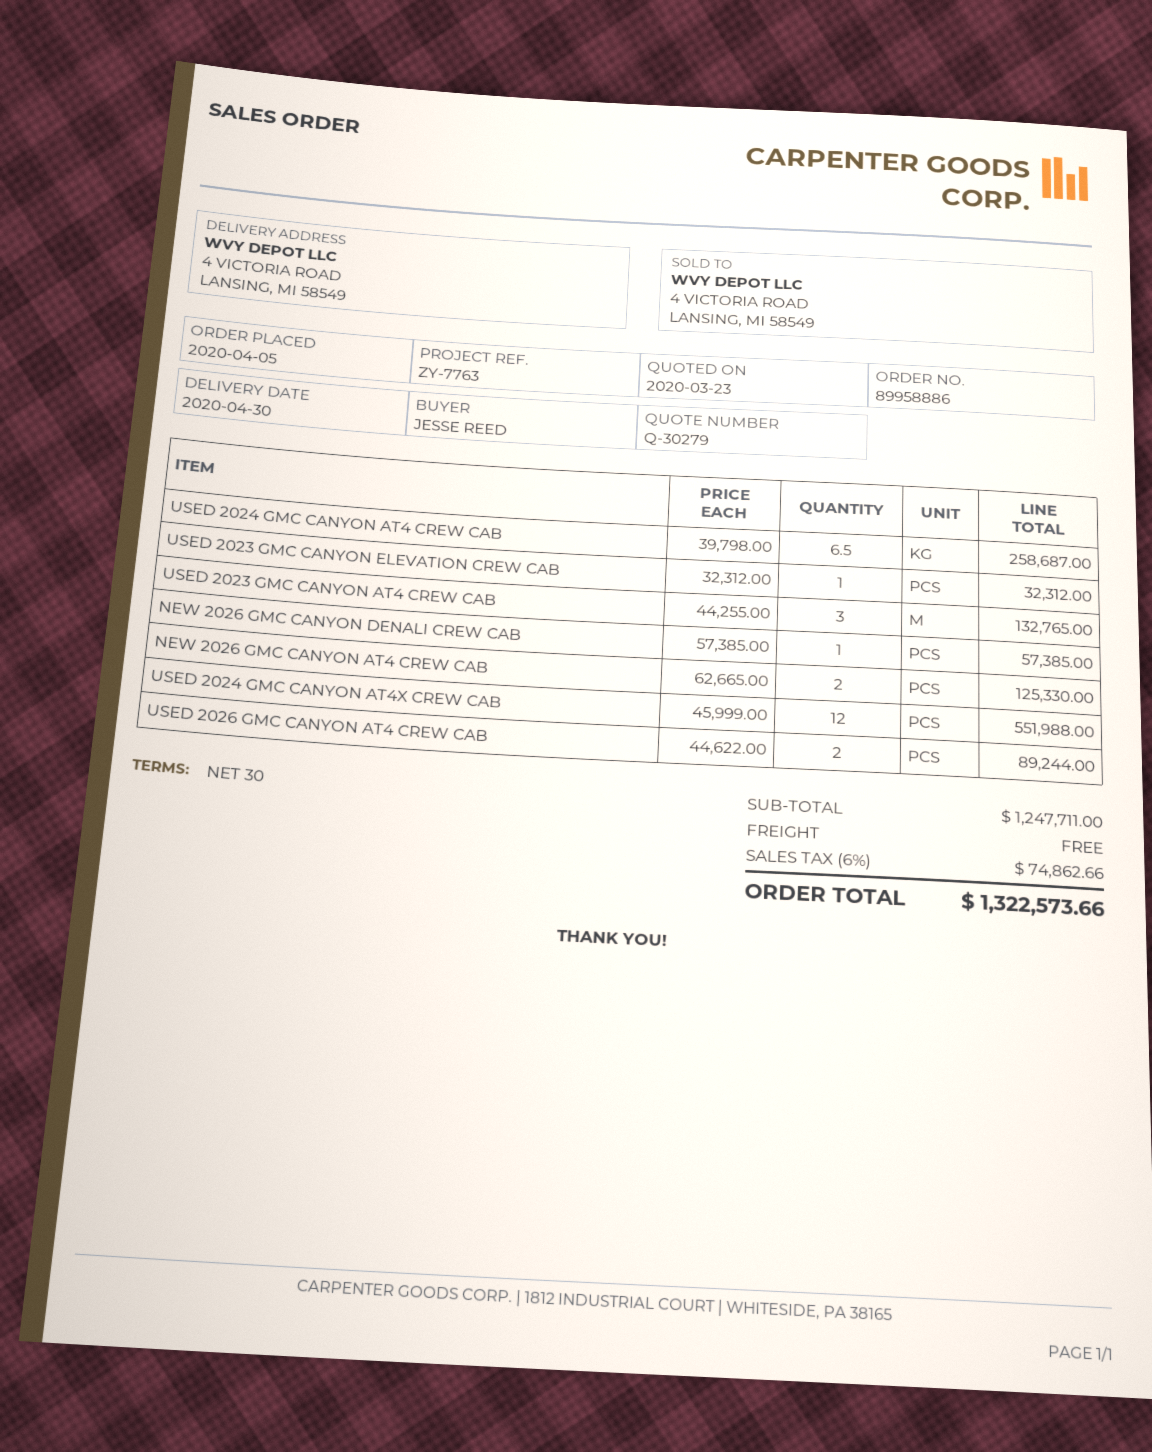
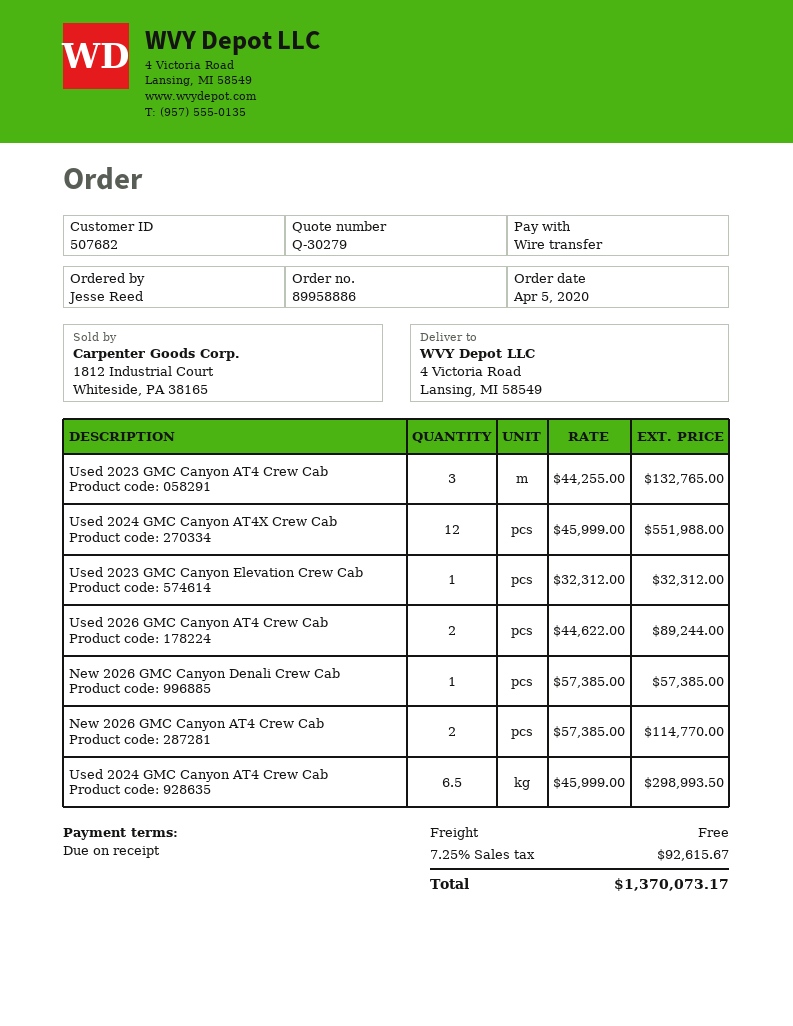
payment terms: 30 days -> on receipt
USED 2024 GMC CANYON AT4 CREW CAB: 6.5 x 39798.00 = 258687.00 -> 6.5 x 45999.00 = 298993.50
NEW 2026 GMC CANYON AT4 CREW CAB: 2 x 62665.00 = 125330.00 -> 2 x 57385.00 = 114770.00
tax: 6% = 74862.66 -> 7.25% = 92615.67
total: 1322573.66 -> 1370073.17

